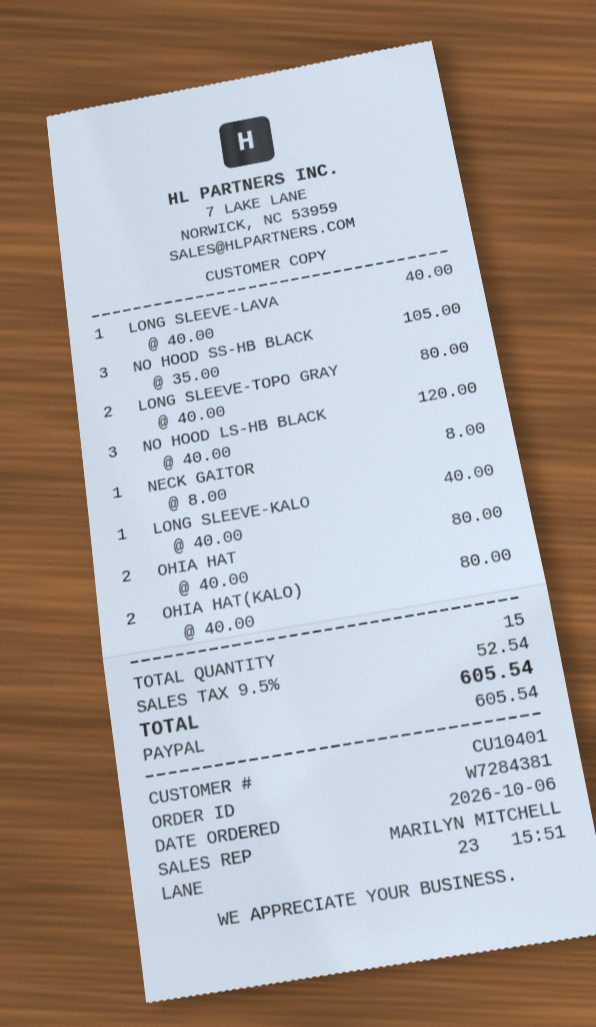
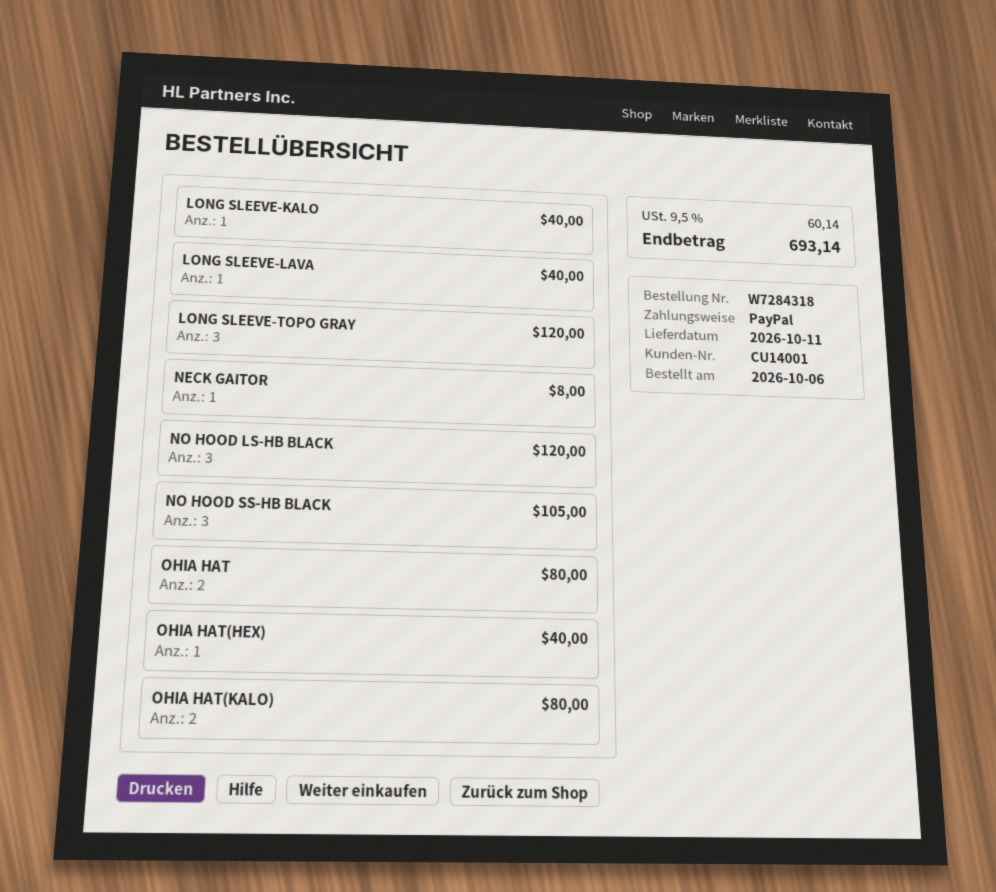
order number: W7284381 -> W7284318
customer number: CU10401 -> CU14001
LONG SLEEVE-TOPO GRAY: 2 for 80.00 -> 3 for 120.00
OHIA HAT(HEX): none -> 1 for 40.00
tax: 9.5% = 52.54 -> 9.5% = 60.14
total: 605.54 -> 693.14

